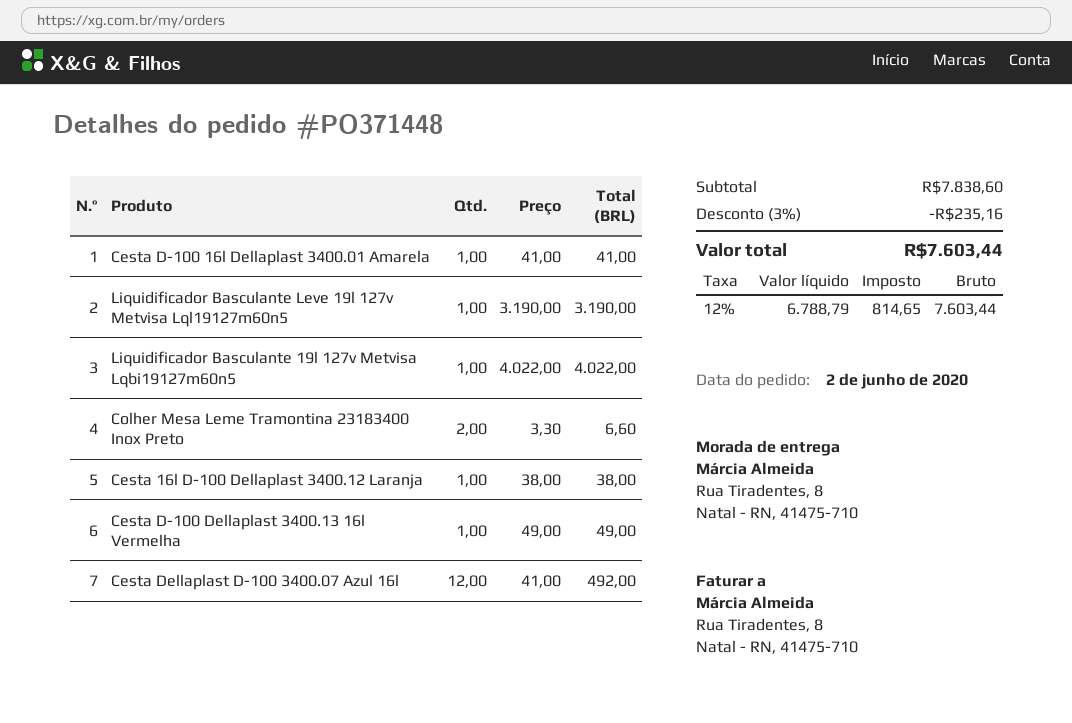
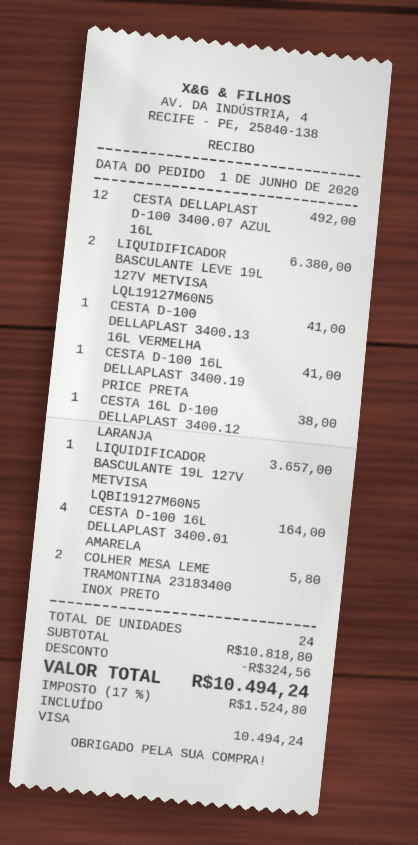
order date: 2020-06-02 -> 2020-06-01
Cesta D-100 16l Dellaplast 3400.01 Amarela: 1 for 41.00 -> 4 for 164.00
Liquidificador Basculante Leve 19l 127v Metvisa Lql19127m60n5: 1 for 3190.00 -> 2 for 6380.00
Liquidificador Basculante 19l 127v Metvisa Lqbi19127m60n5: 1 for 4022.00 -> 1 for 3657.00
Colher Mesa Leme Tramontina 23183400 Inox Preto: 2 for 6.60 -> 2 for 5.80
Cesta D-100 Dellaplast 3400.13 16l Vermelha: 1 for 49.00 -> 1 for 41.00
CESTA D-100 16L DELLAPLAST 3400.19 PRICE PRETA: none -> 1 for 41.00
subtotal: 7838.60 -> 10818.80
discount: 235.16 -> 324.56
tax: 12% = 814.65 -> 17% = 1524.80
total: 7603.44 -> 10494.24

